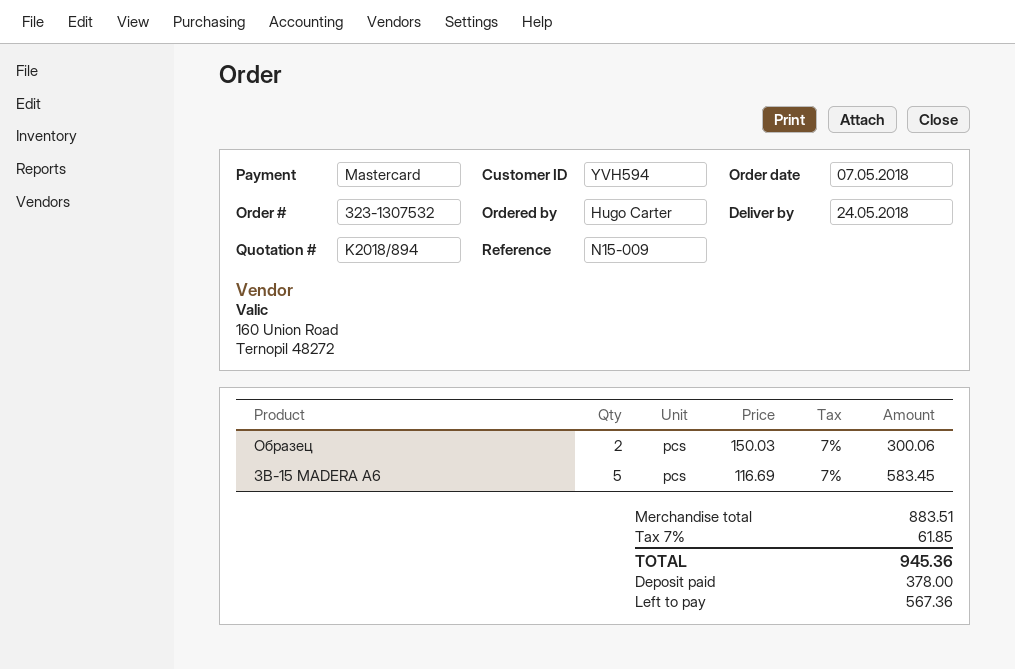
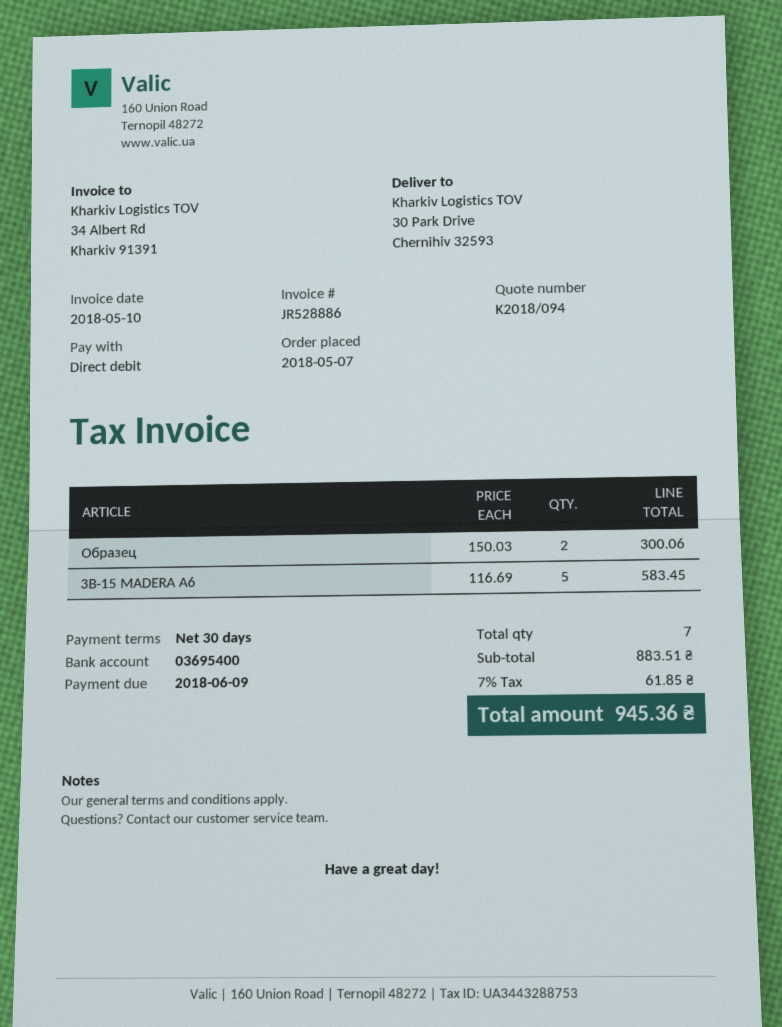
quote number: K2018/894 -> K2018/094
payment method: Mastercard -> direct debit

